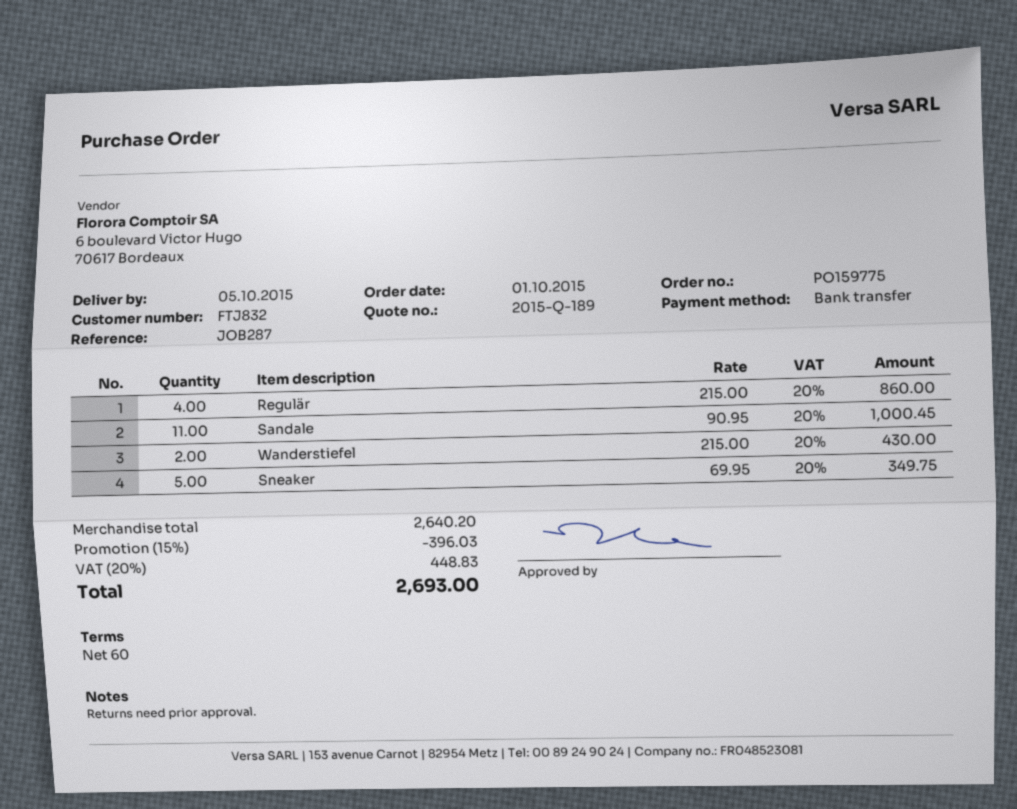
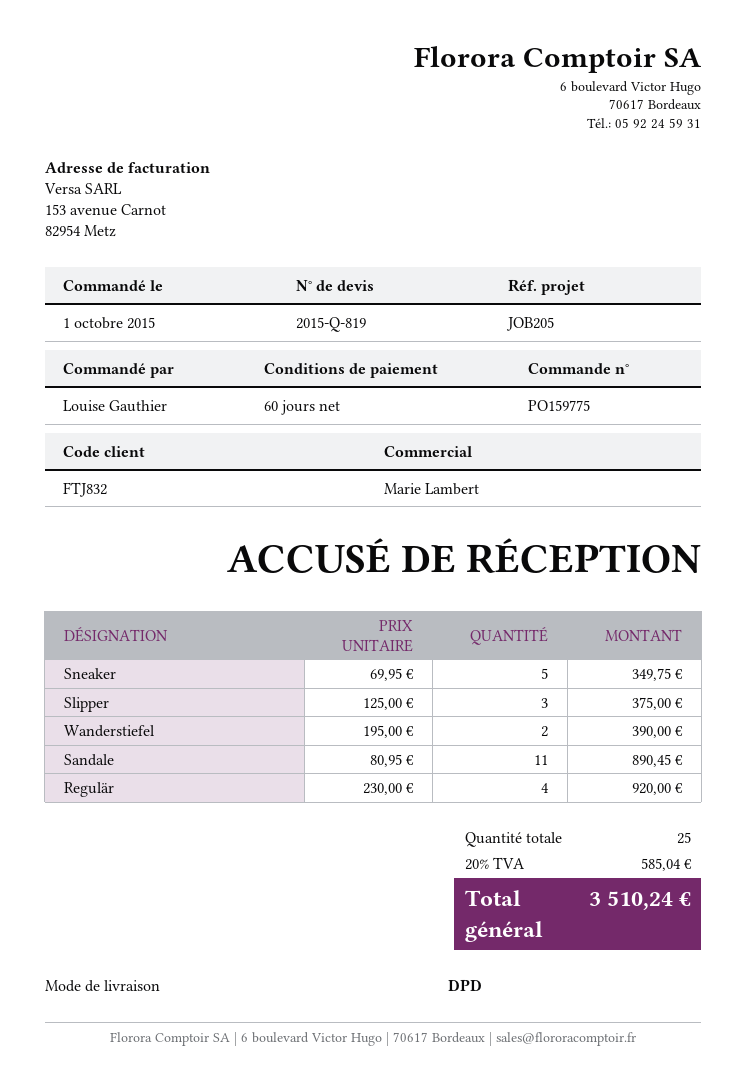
quote number: 2015-Q-189 -> 2015-Q-819
reference: JOB287 -> JOB205
Regulär: 4 x 215.00 = 860.00 -> 4 x 230.00 = 920.00
Sandale: 11 x 90.95 = 1000.45 -> 11 x 80.95 = 890.45
Wanderstiefel: 2 x 215.00 = 430.00 -> 2 x 195.00 = 390.00
Slipper: none -> 3 x 125.00 = 375.00
discount: 15% = 396.03 -> none
tax: 20% = 448.83 -> 20% = 585.04
total: 2693.00 -> 3510.24

